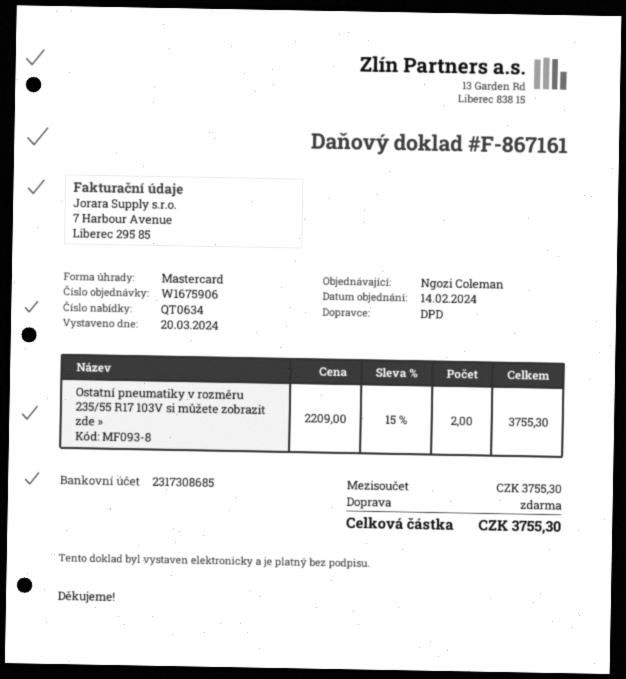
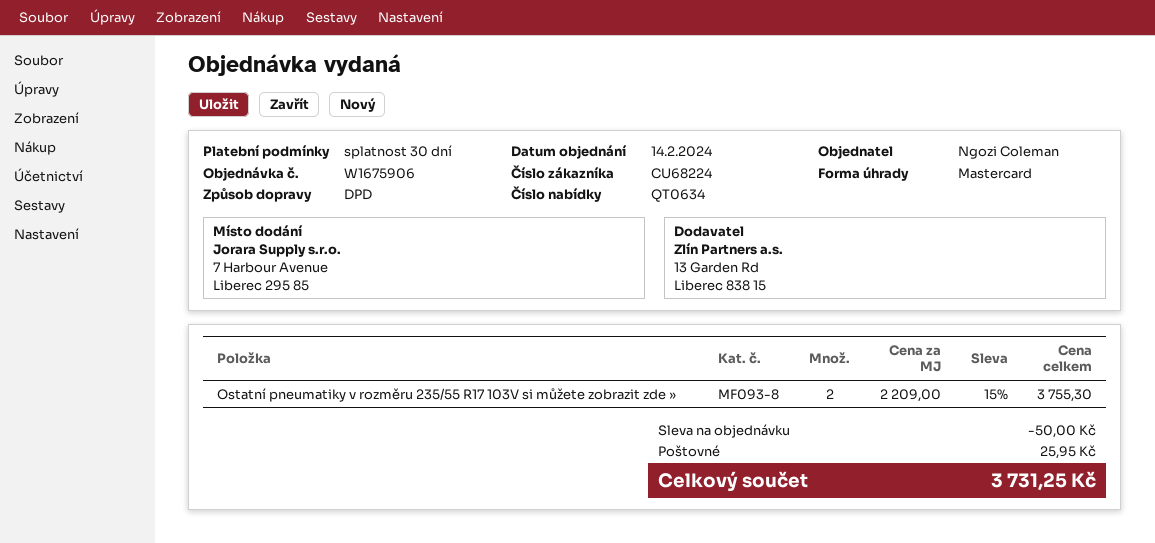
discount: none -> 50.00
shipping: 0.00 -> 25.95
total: 3755.30 -> 3731.25

